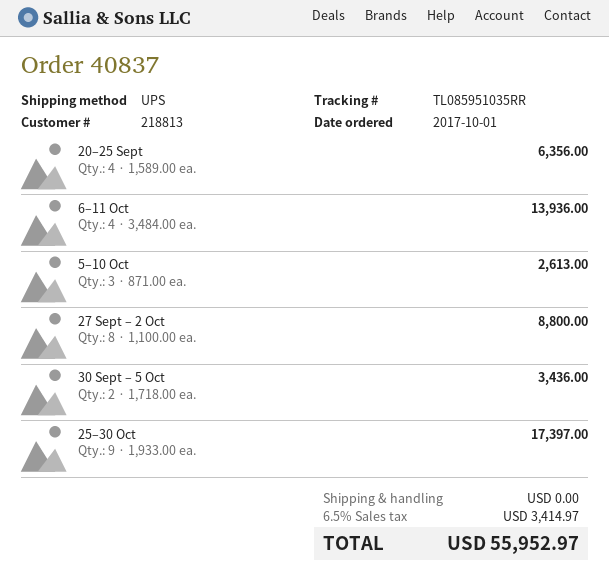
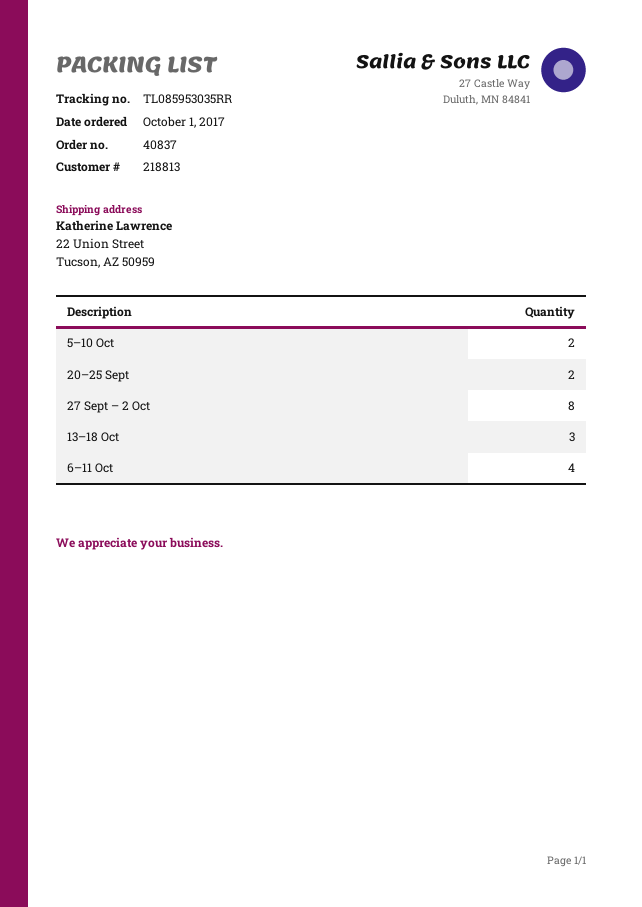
tracking number: TL085951035RR -> TL085953035RR
20–25 Sept: 4 -> 2
5–10 Oct: 3 -> 2
30 Sept – 5 Oct: 2 -> none
25–30 Oct: 9 -> none
13–18 Oct: none -> 3

